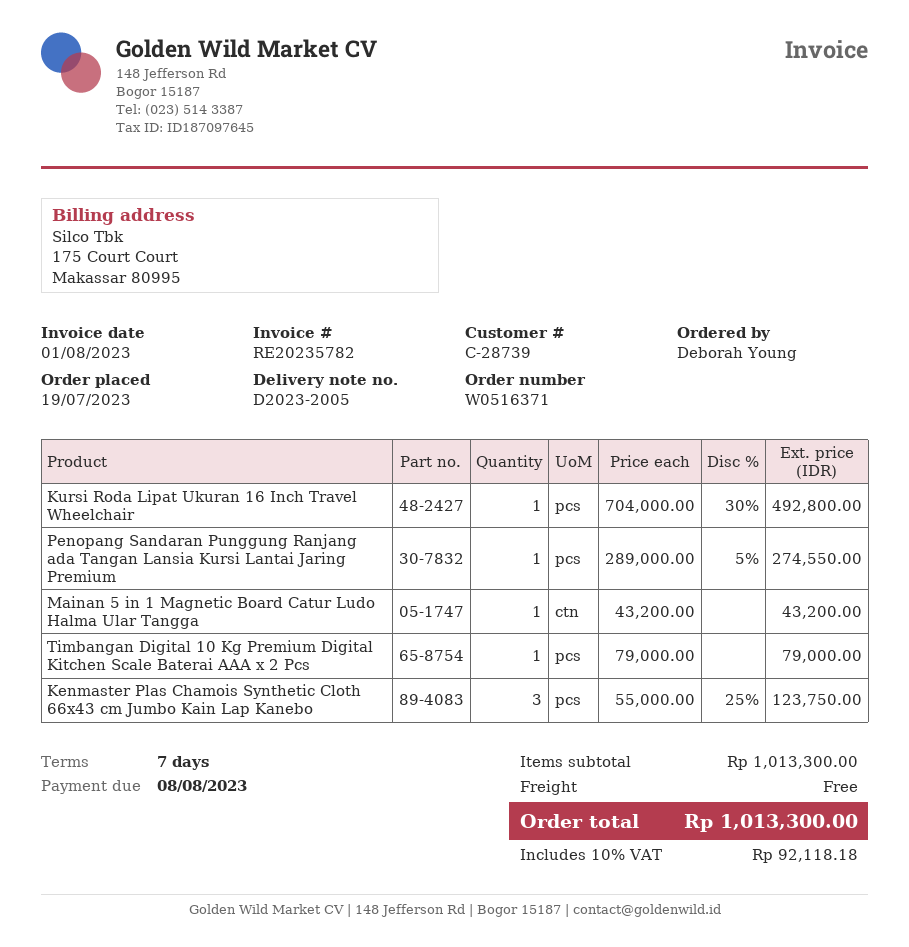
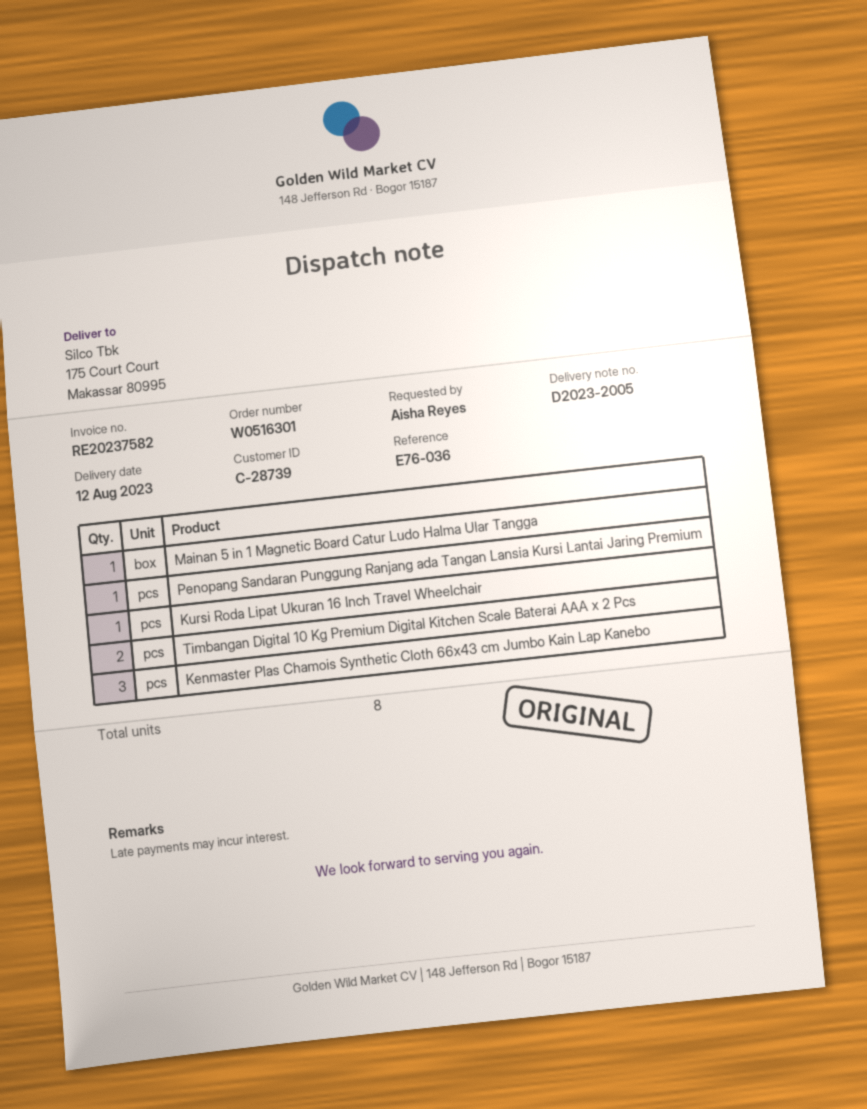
order number: W0516371 -> W0516301
invoice number: RE20235782 -> RE20237582
ordered by: Deborah Young -> Aisha Reyes
Timbangan Digital 10 Kg Premium Digital Kitchen Scale Baterai AAA x 2 Pcs: 1 -> 2

